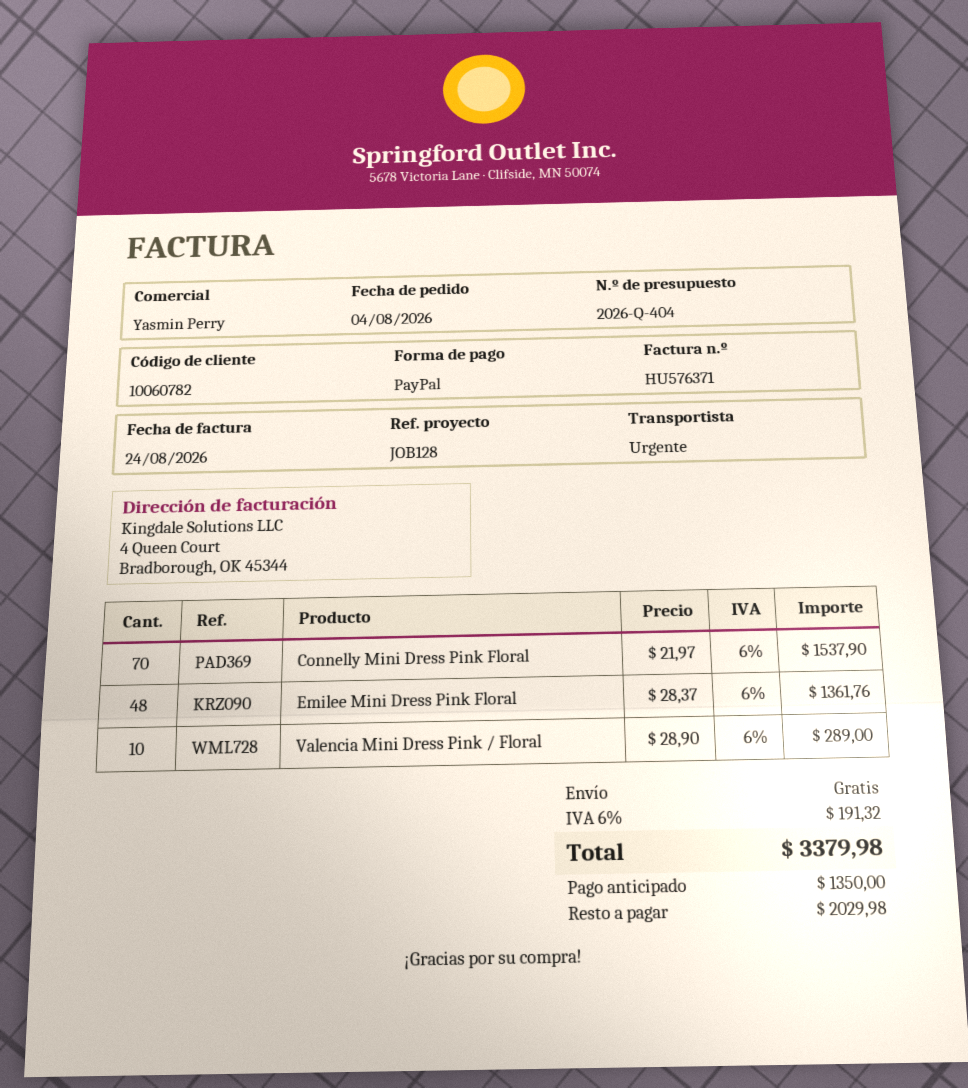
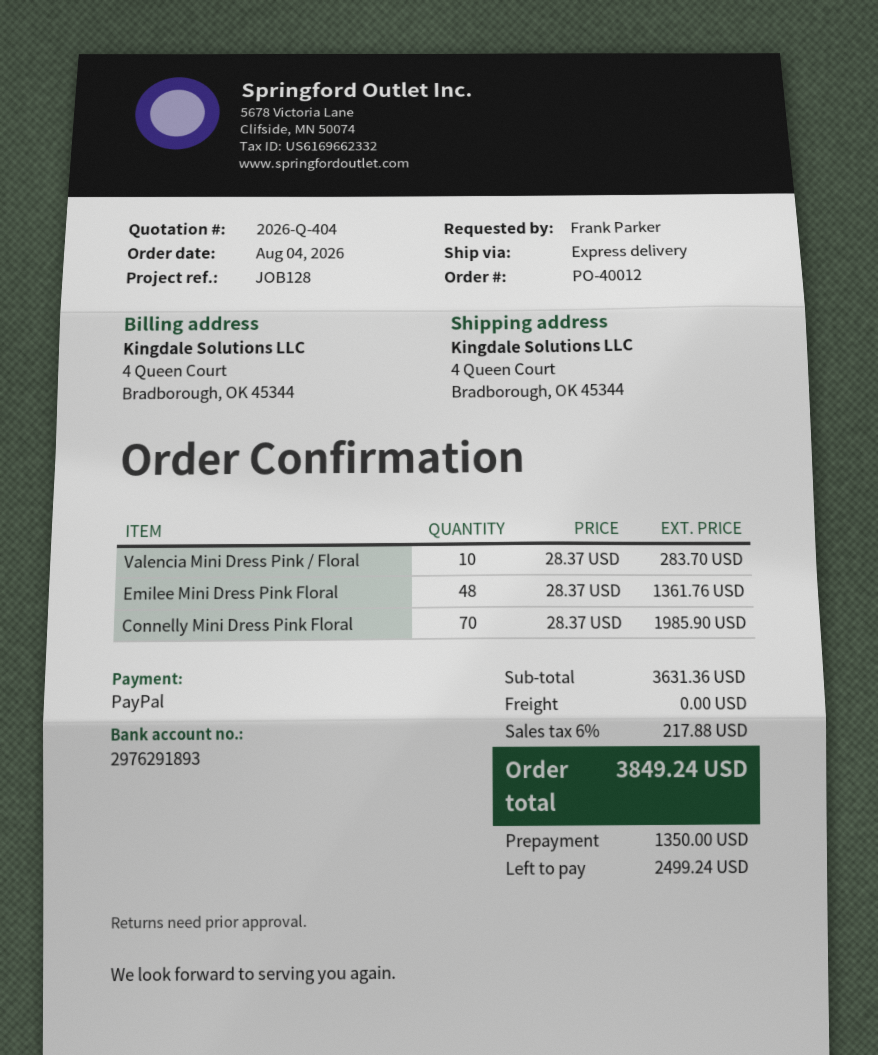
Connelly Mini Dress Pink Floral: 70 x 21.97 = 1537.90 -> 70 x 28.37 = 1985.90
Valencia Mini Dress Pink / Floral: 10 x 28.90 = 289.00 -> 10 x 28.37 = 283.70
tax: 6% = 191.32 -> 6% = 217.88
total: 3379.98 -> 3849.24
balance: 2029.98 -> 2499.24

